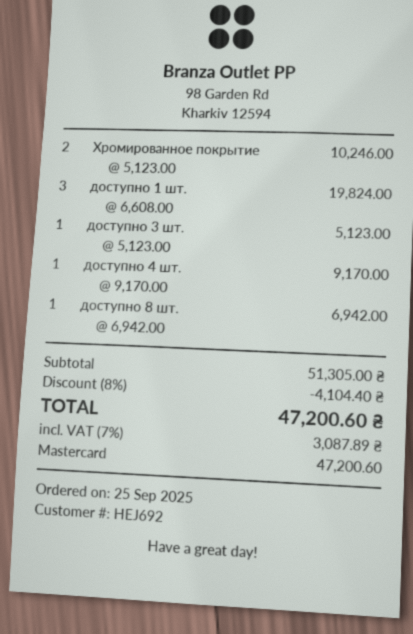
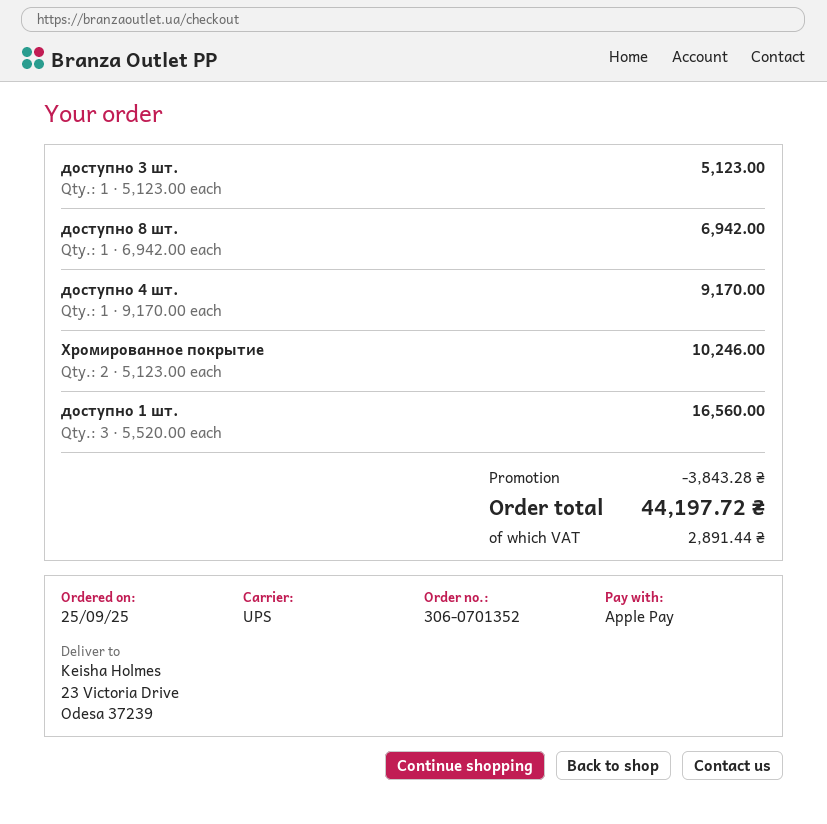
payment method: Mastercard -> Apple Pay
доступно 1 шт.: 3 x 6608.00 = 19824.00 -> 3 x 5520.00 = 16560.00
discount: 4104.40 -> 3843.28
tax: 3087.89 -> 2891.44
total: 47200.60 -> 44197.72

